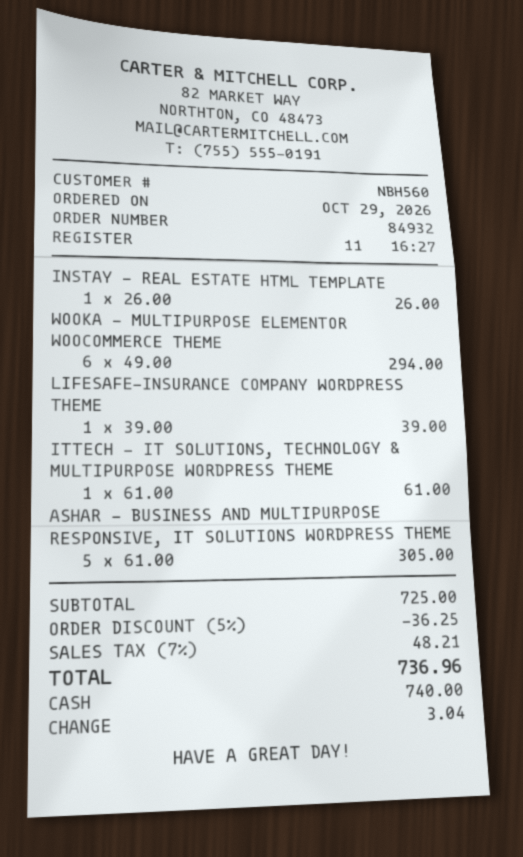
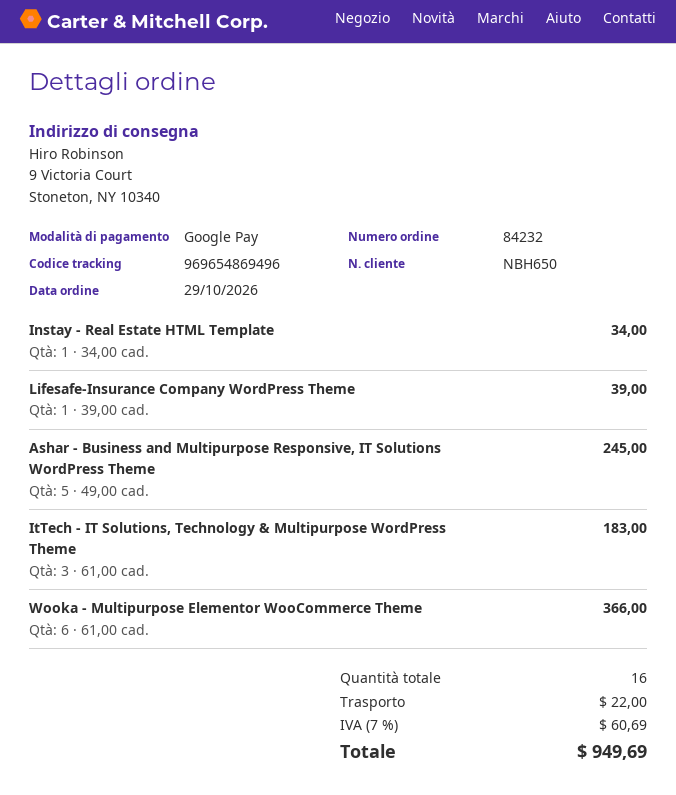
order number: 84932 -> 84232
customer number: NBH560 -> NBH650
payment method: cash -> Google Pay
INSTAY - REAL ESTATE HTML TEMPLATE: 1 x 26.00 = 26.00 -> 1 x 34.00 = 34.00
WOOKA - MULTIPURPOSE ELEMENTOR WOOCOMMERCE THEME: 6 x 49.00 = 294.00 -> 6 x 61.00 = 366.00
ITTECH - IT SOLUTIONS, TECHNOLOGY & MULTIPURPOSE WORDPRESS THEME: 1 x 61.00 = 61.00 -> 3 x 61.00 = 183.00
ASHAR - BUSINESS AND MULTIPURPOSE RESPONSIVE, IT SOLUTIONS WORDPRESS THEME: 5 x 61.00 = 305.00 -> 5 x 49.00 = 245.00
discount: 5% = 36.25 -> none
shipping: none -> 22.00
tax: 7% = 48.21 -> 7% = 60.69
total: 736.96 -> 949.69

